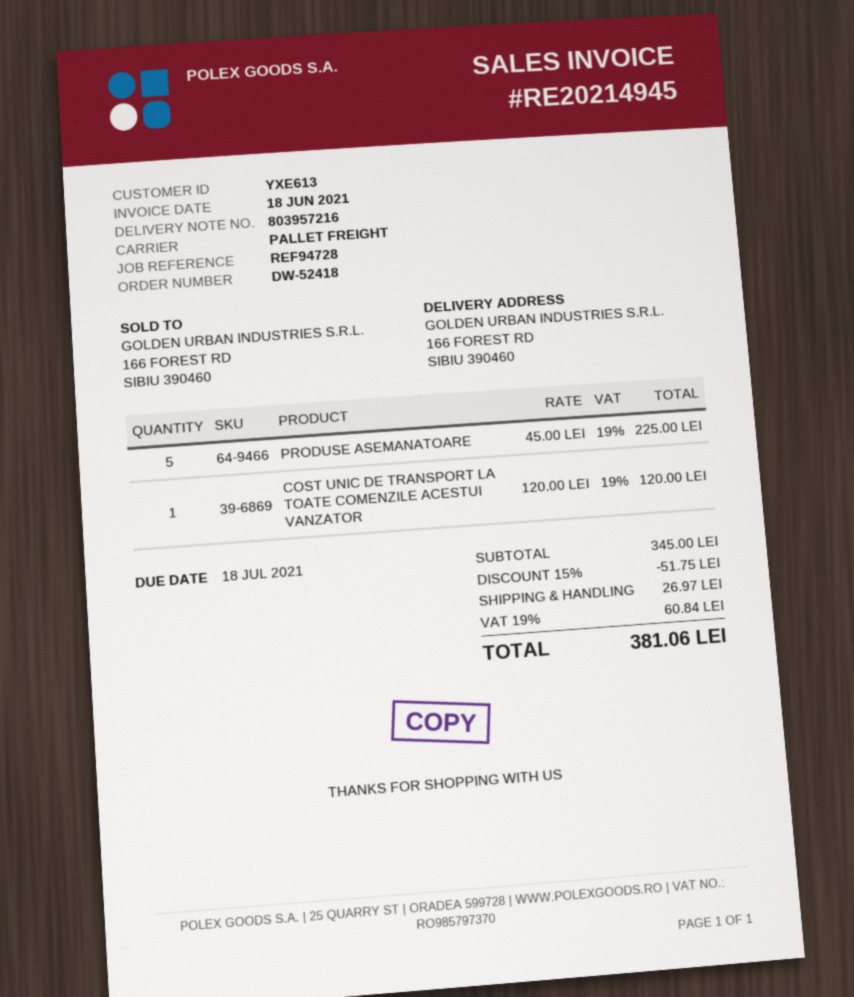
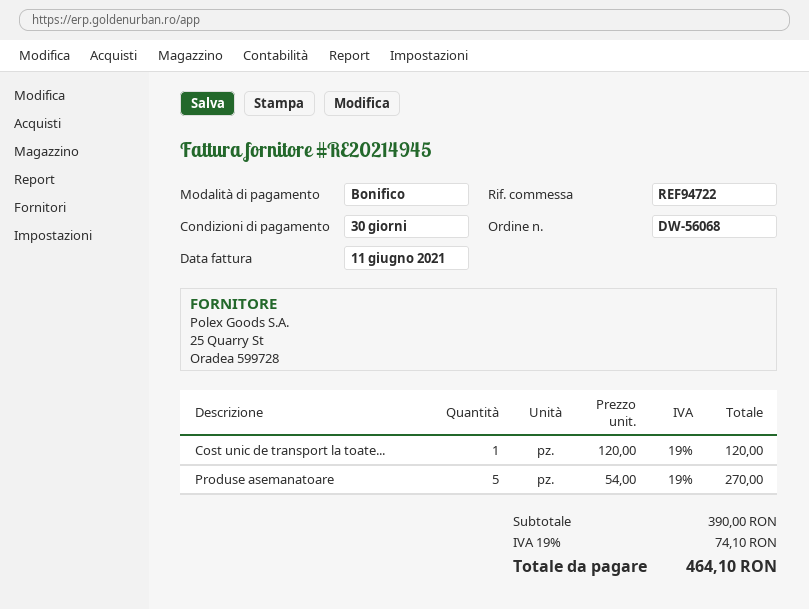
order number: DW-52418 -> DW-56068
invoice date: 2021-06-18 -> 2021-06-11
reference: REF94728 -> REF94722
PRODUSE ASEMANATOARE: 5 x 45.00 = 225.00 -> 5 x 54.00 = 270.00
subtotal: 345.00 -> 390.00
discount: 15% = 51.75 -> none
shipping: 26.97 -> none
tax: 19% = 60.84 -> 19% = 74.10
total: 381.06 -> 464.10

